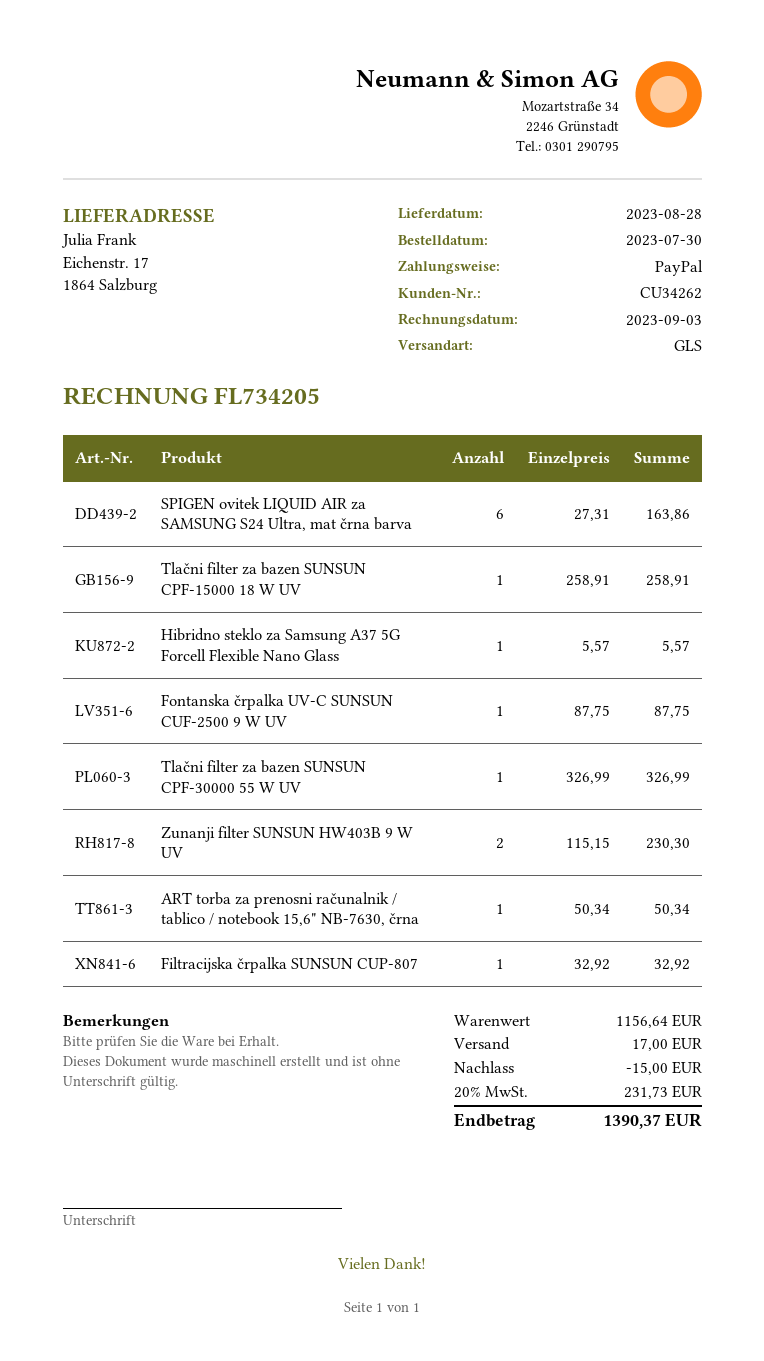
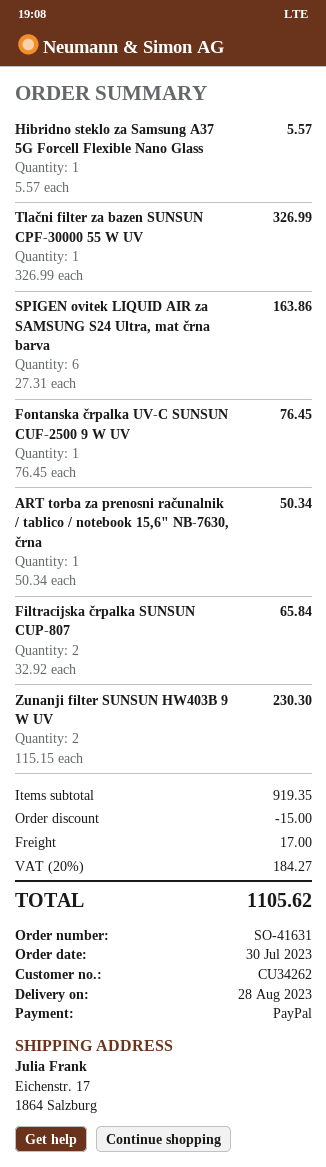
Tlačni filter za bazen SUNSUN CPF-15000 18 W UV: 1 x 258.91 = 258.91 -> none
Fontanska črpalka UV-C SUNSUN CUF-2500 9 W UV: 1 x 87.75 = 87.75 -> 1 x 76.45 = 76.45
Filtracijska črpalka SUNSUN CUP-807: 1 x 32.92 = 32.92 -> 2 x 32.92 = 65.84
subtotal: 1156.64 -> 919.35
tax: 20% = 231.73 -> 20% = 184.27
total: 1390.37 -> 1105.62

